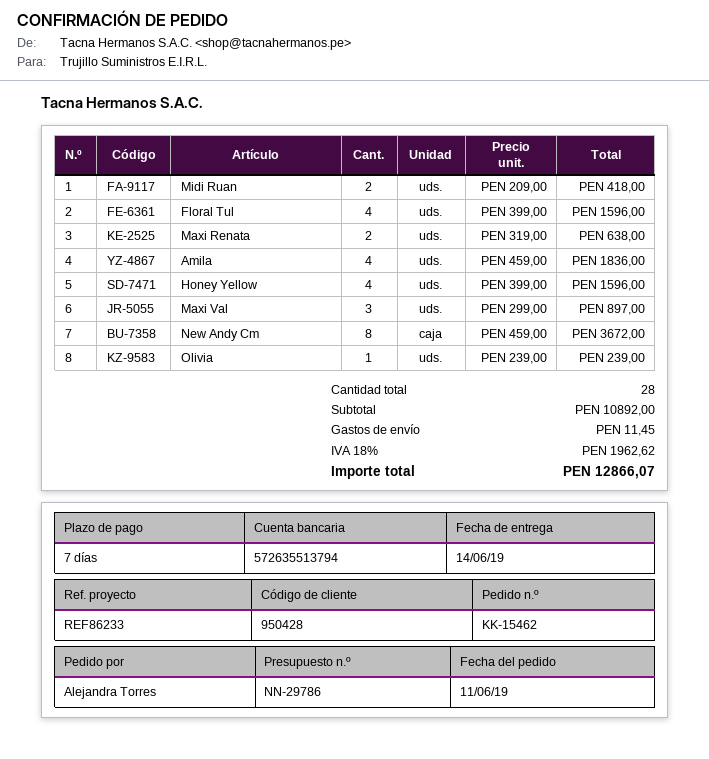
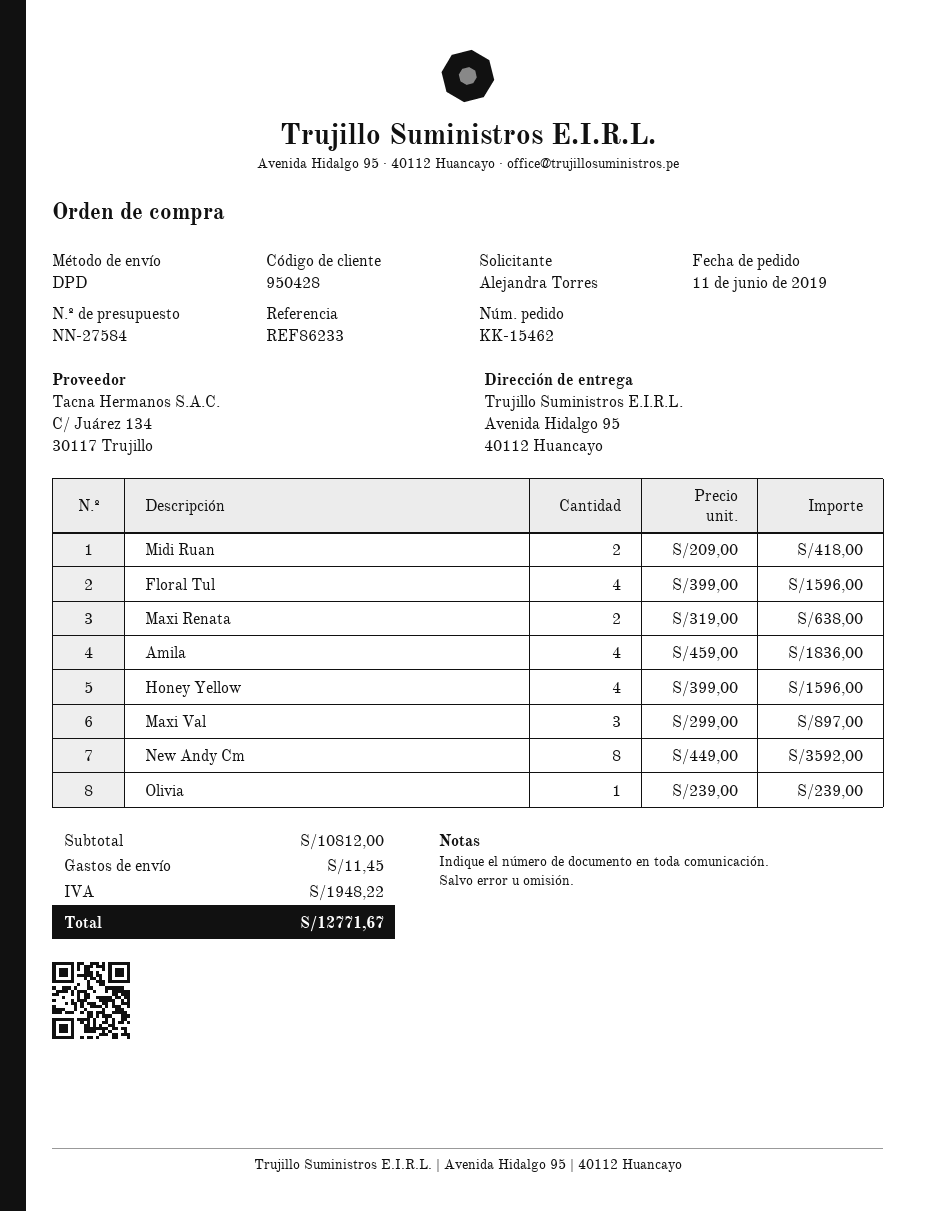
quote number: NN-29786 -> NN-27584
New Andy Cm: 8 x 459.00 = 3672.00 -> 8 x 449.00 = 3592.00
subtotal: 10892.00 -> 10812.00
tax: 1962.62 -> 1948.22
total: 12866.07 -> 12771.67

